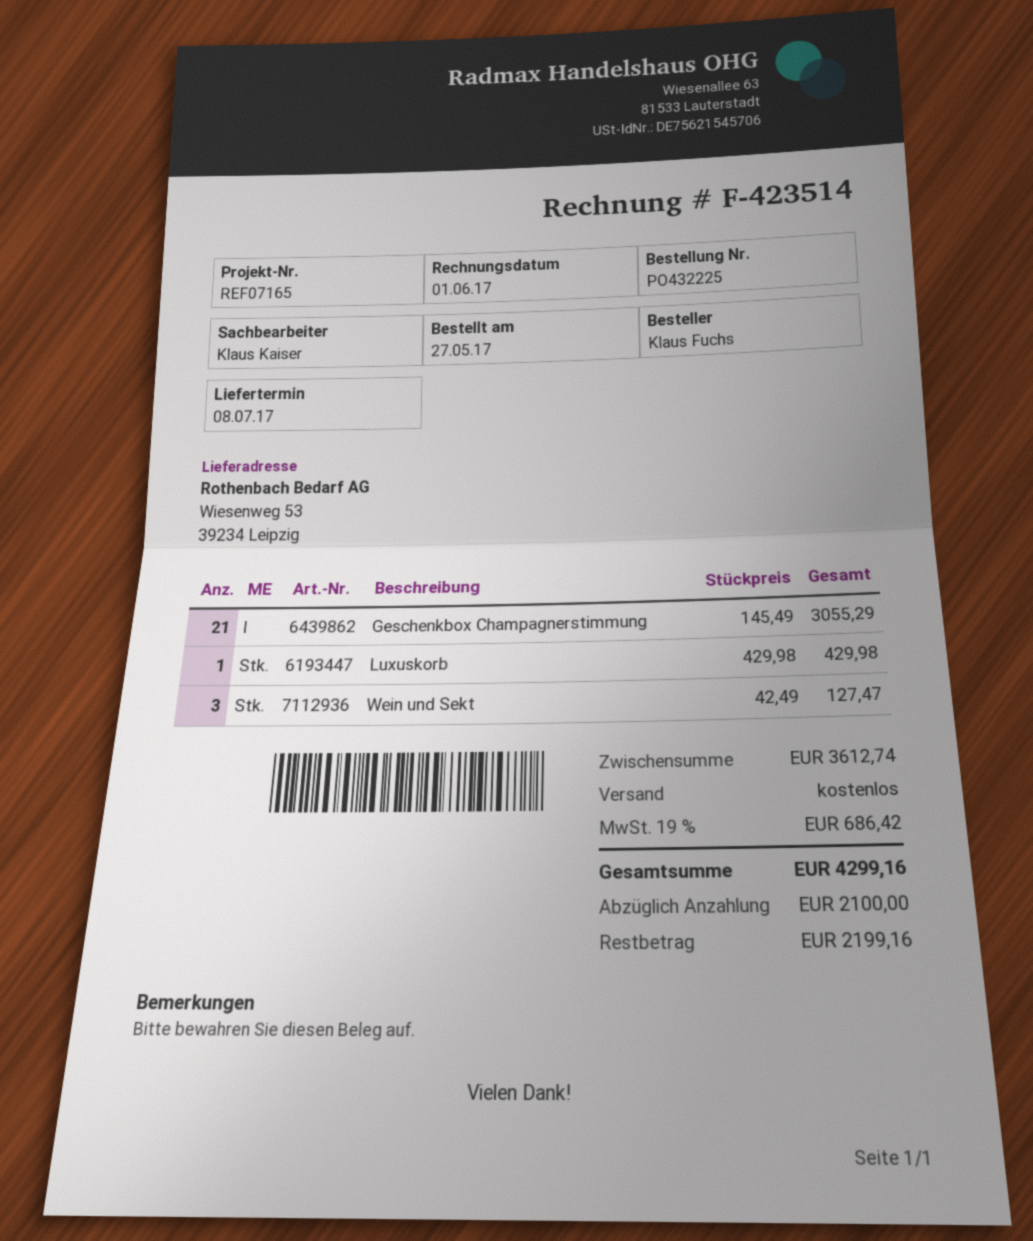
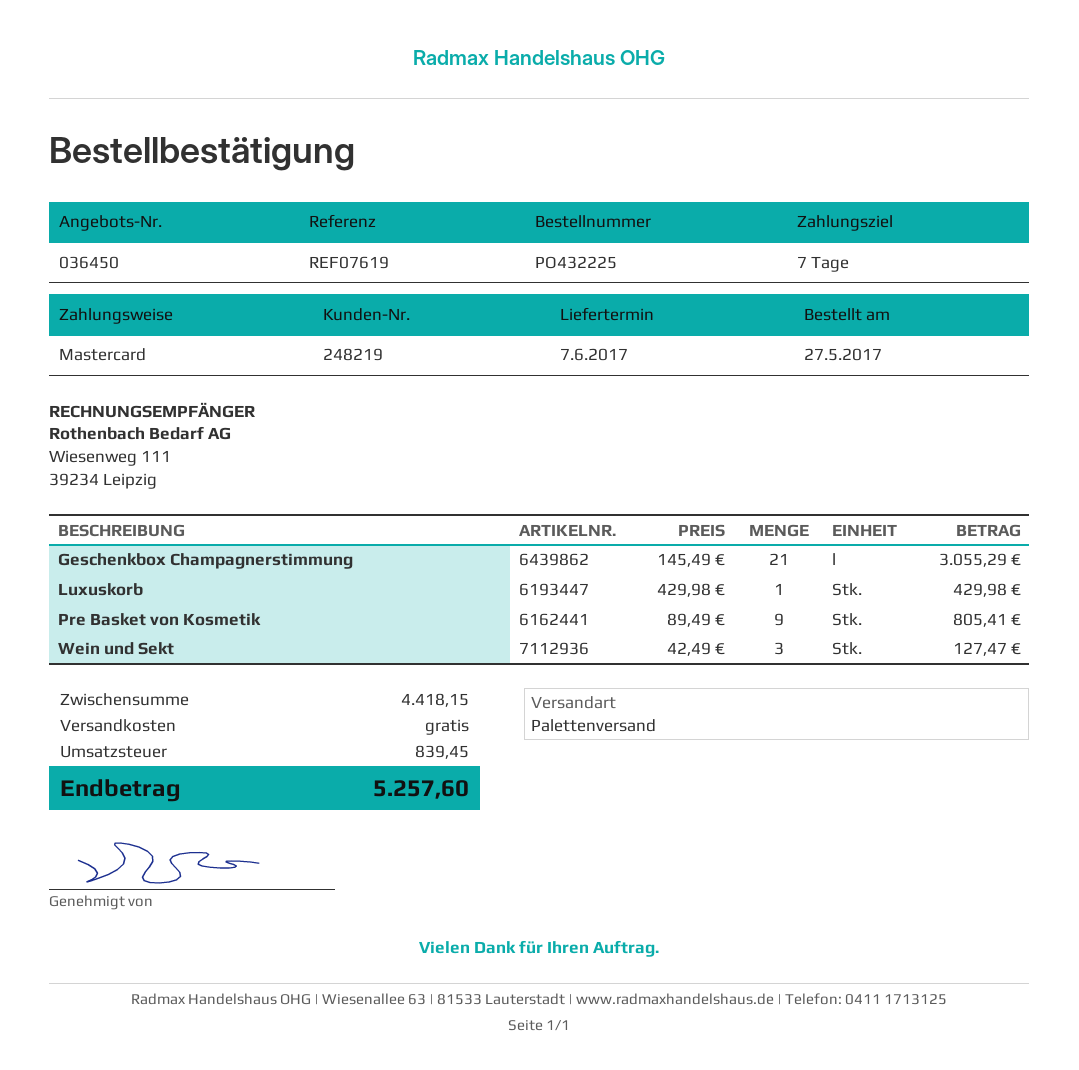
delivery date: 2017-07-08 -> 2017-06-07
reference: REF07165 -> REF07619
Pre Basket von Kosmetik: none -> 9 x 89.49 = 805.41
subtotal: 3612.74 -> 4418.15
tax: 686.42 -> 839.45
total: 4299.16 -> 5257.60

